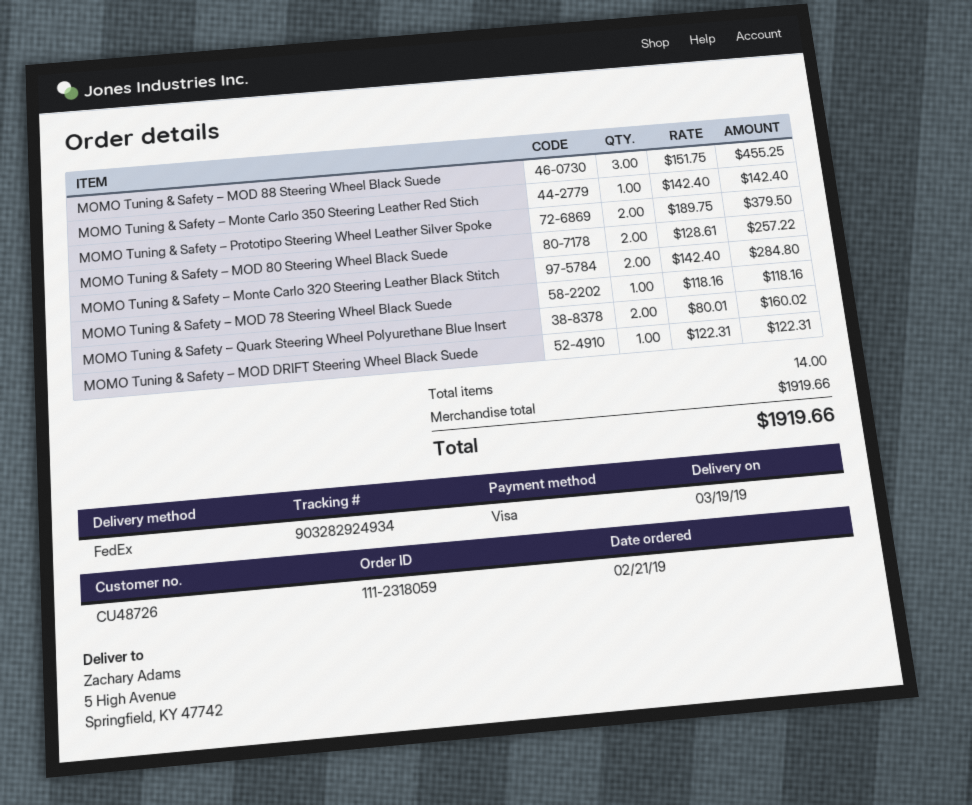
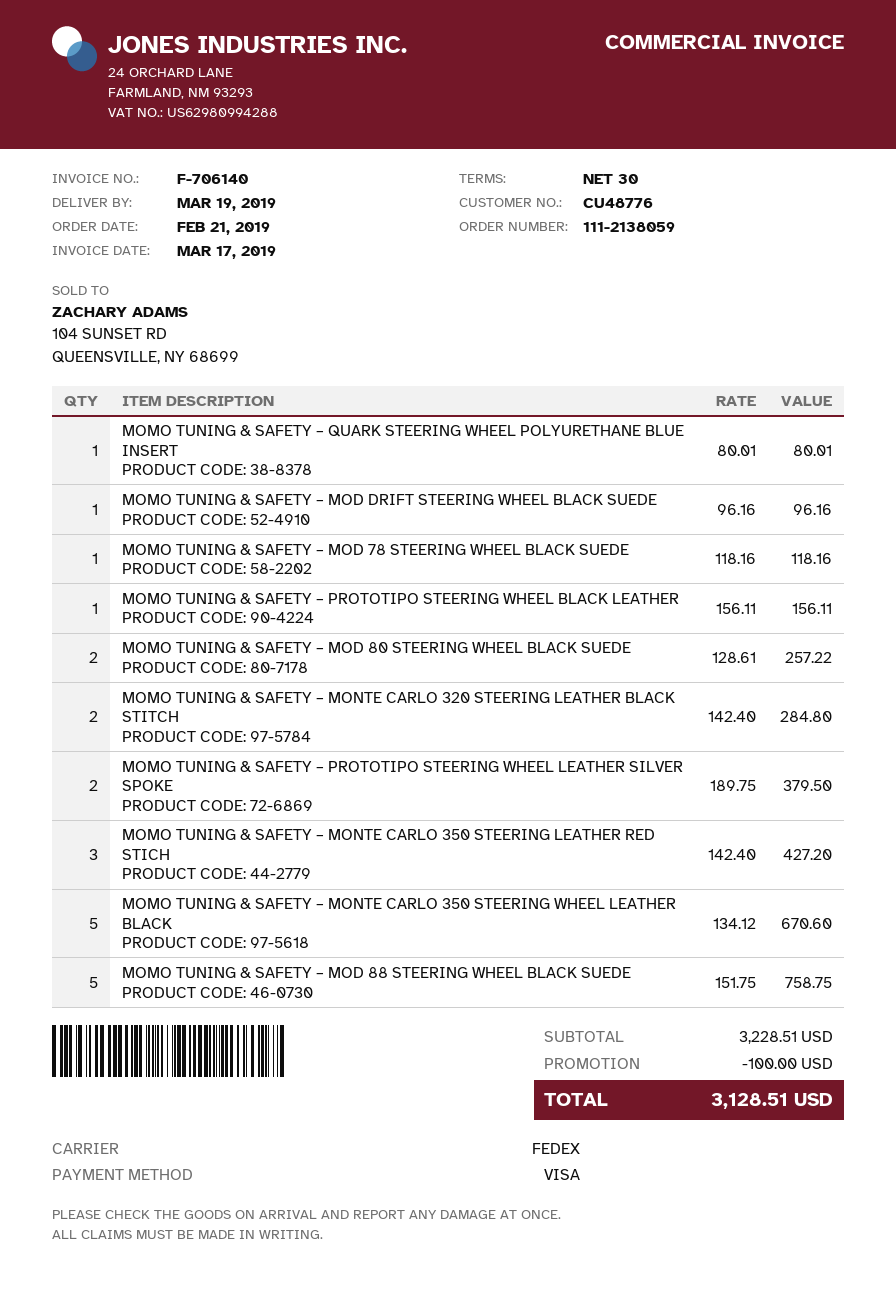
order number: 111-2318059 -> 111-2138059
customer number: CU48726 -> CU48776
MOMO Tuning & Safety – MOD 88 Steering Wheel Black Suede: 3 x 151.75 = 455.25 -> 5 x 151.75 = 758.75
MOMO Tuning & Safety – Monte Carlo 350 Steering Leather Red Stich: 1 x 142.40 = 142.40 -> 3 x 142.40 = 427.20
MOMO Tuning & Safety – Quark Steering Wheel Polyurethane Blue Insert: 2 x 80.01 = 160.02 -> 1 x 80.01 = 80.01
MOMO Tuning & Safety – MOD DRIFT Steering Wheel Black Suede: 1 x 122.31 = 122.31 -> 1 x 96.16 = 96.16
MOMO TUNING & SAFETY – PROTOTIPO STEERING WHEEL BLACK LEATHER: none -> 1 x 156.11 = 156.11
MOMO TUNING & SAFETY – MONTE CARLO 350 STEERING WHEEL LEATHER BLACK: none -> 5 x 134.12 = 670.60
subtotal: 1919.66 -> 3228.51
discount: none -> 100.00
total: 1919.66 -> 3128.51

